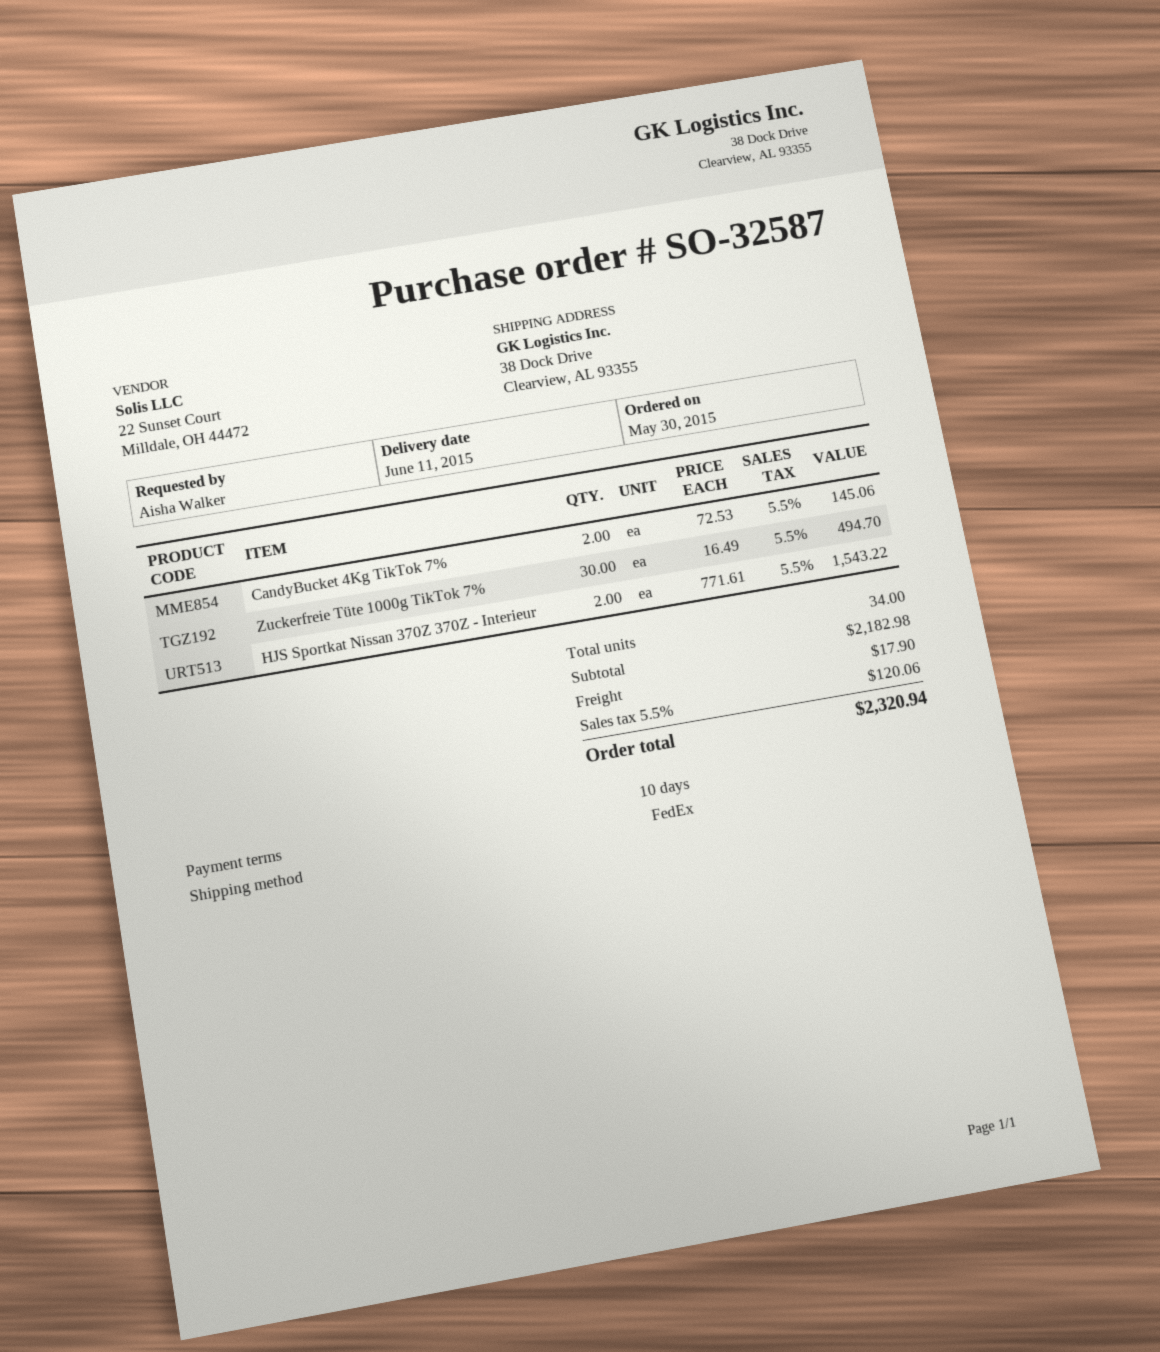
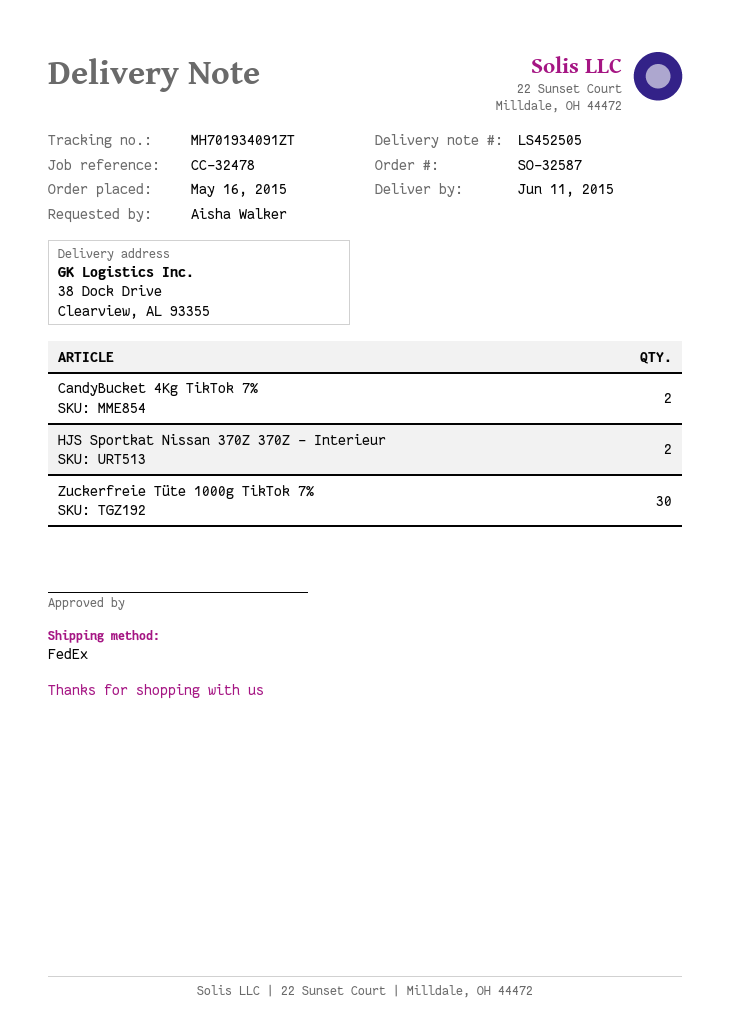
order date: 2015-05-30 -> 2015-05-16

